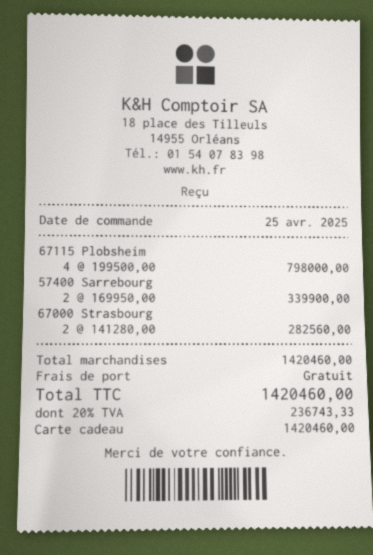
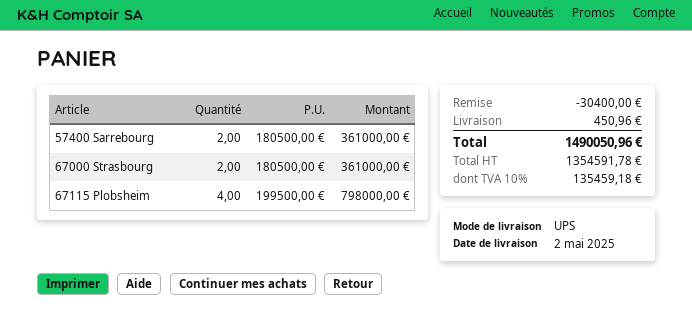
57400 Sarrebourg: 2 x 169950.00 = 339900.00 -> 2 x 180500.00 = 361000.00
67000 Strasbourg: 2 x 141280.00 = 282560.00 -> 2 x 180500.00 = 361000.00
discount: none -> 30400.00
shipping: 0.00 -> 450.96
tax: 20% = 236743.33 -> 10% = 135459.18
total: 1420460.00 -> 1490050.96

